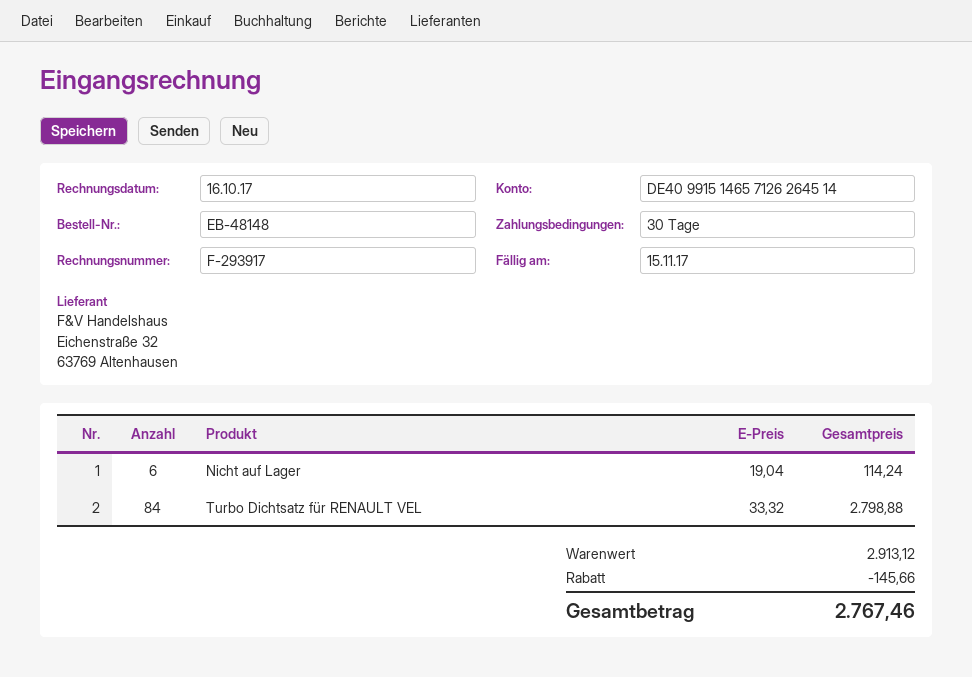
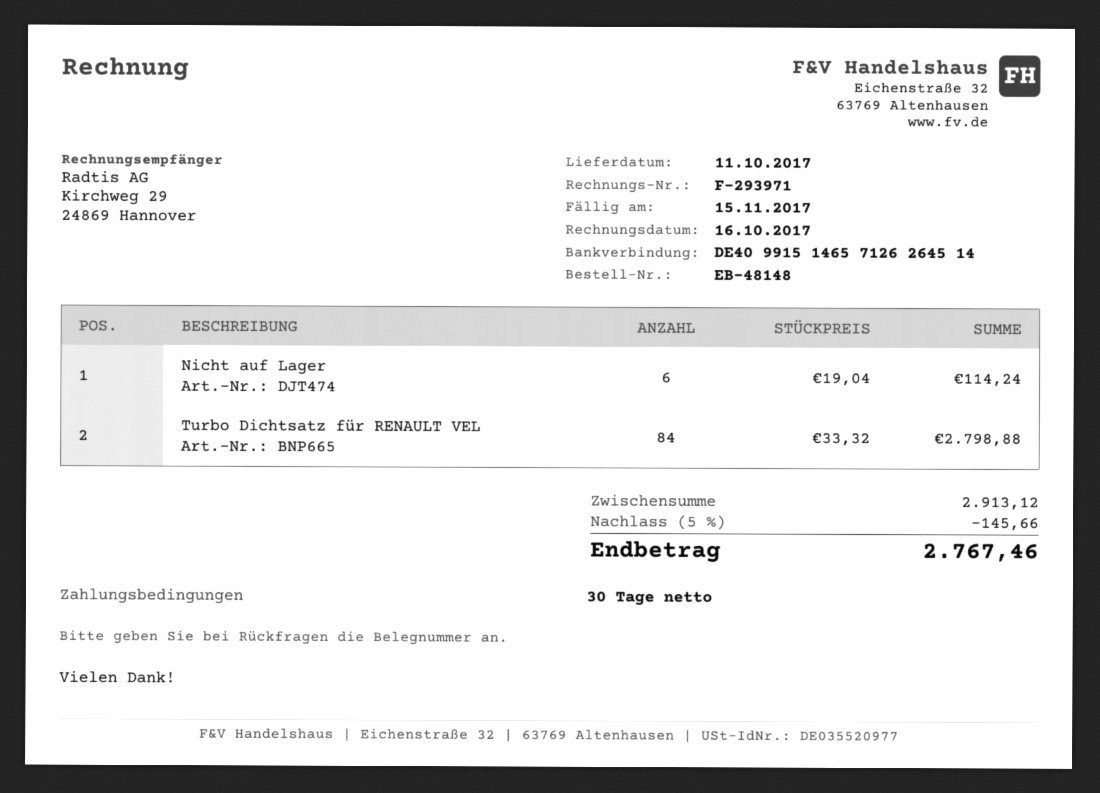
invoice number: F-293917 -> F-293971

